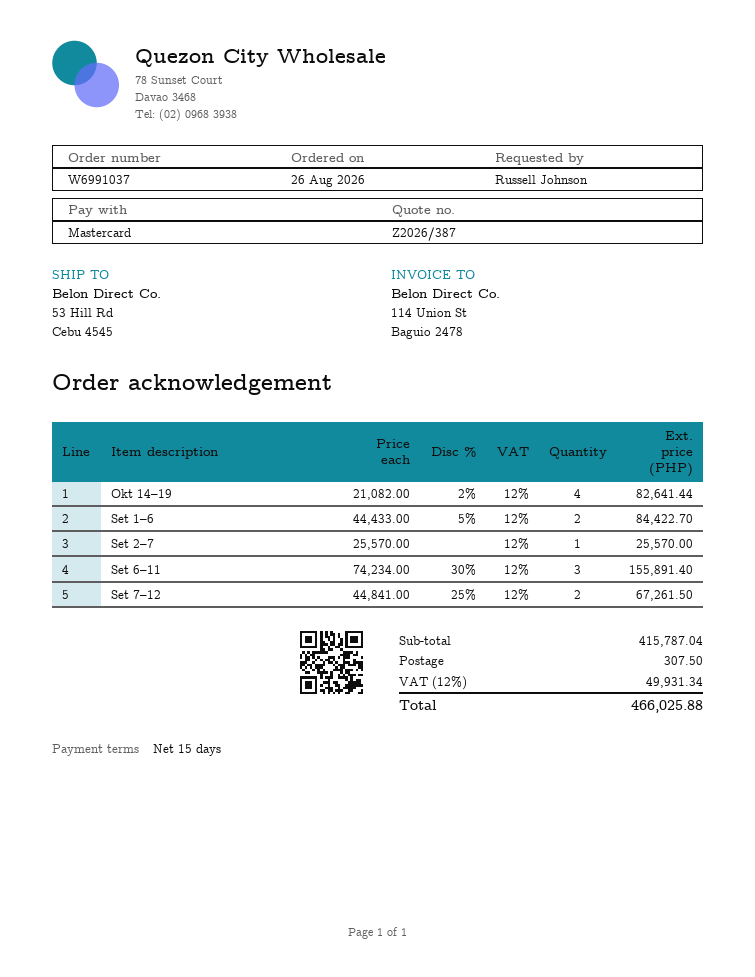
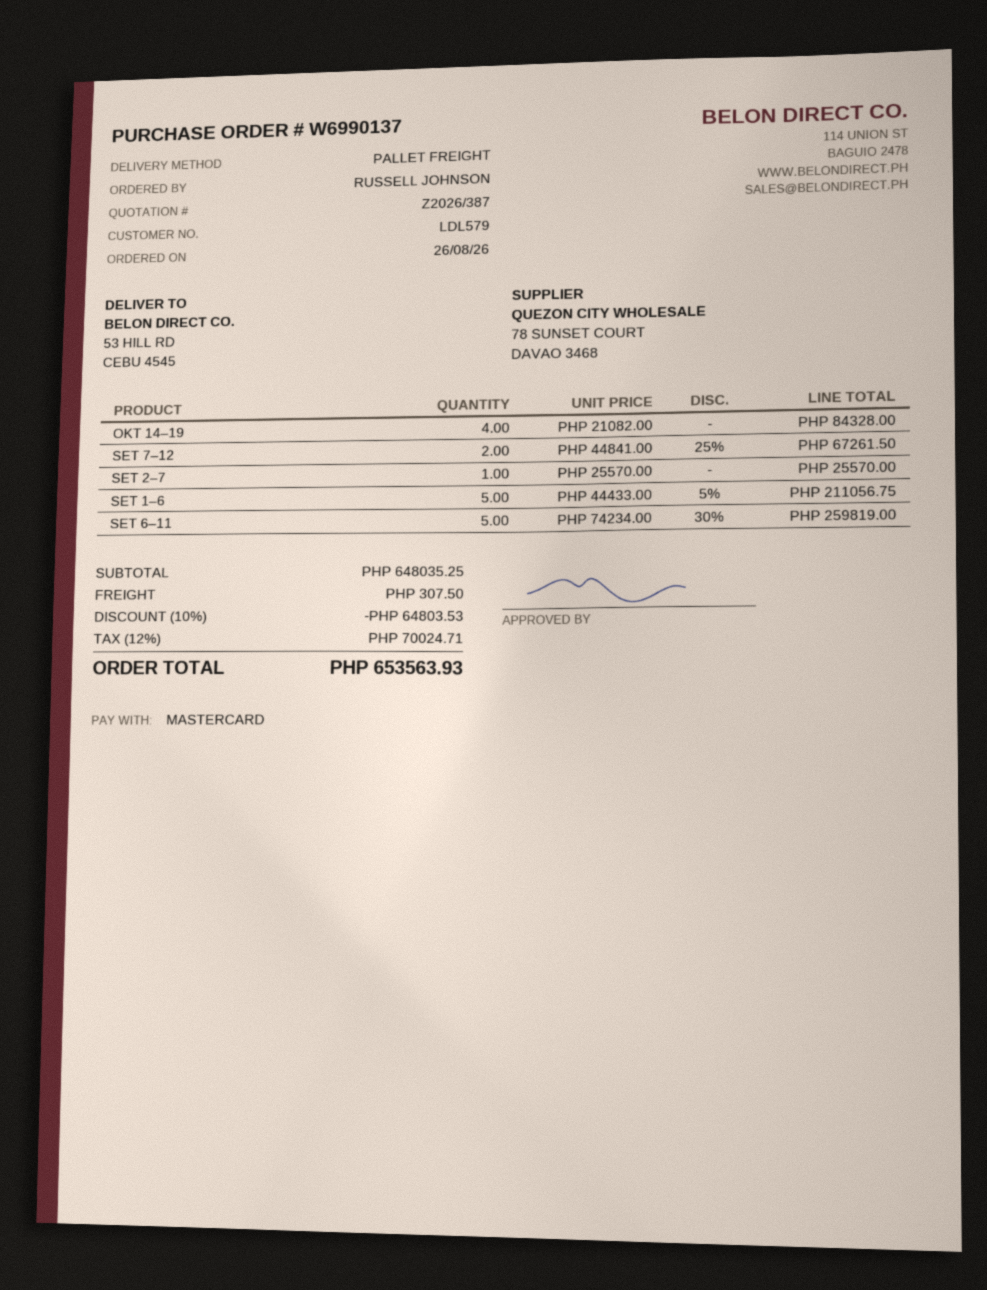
order number: W6991037 -> W6990137
Okt 14–19: 4 x 21082.00 - 2% = 82641.44 -> 4 x 21082.00 = 84328.00
Set 1–6: 2 x 44433.00 - 5% = 84422.70 -> 5 x 44433.00 - 5% = 211056.75
Set 6–11: 3 x 74234.00 - 30% = 155891.40 -> 5 x 74234.00 - 30% = 259819.00
subtotal: 415787.04 -> 648035.25
discount: none -> 10% = 64803.53
tax: 12% = 49931.34 -> 12% = 70024.71
total: 466025.88 -> 653563.93

